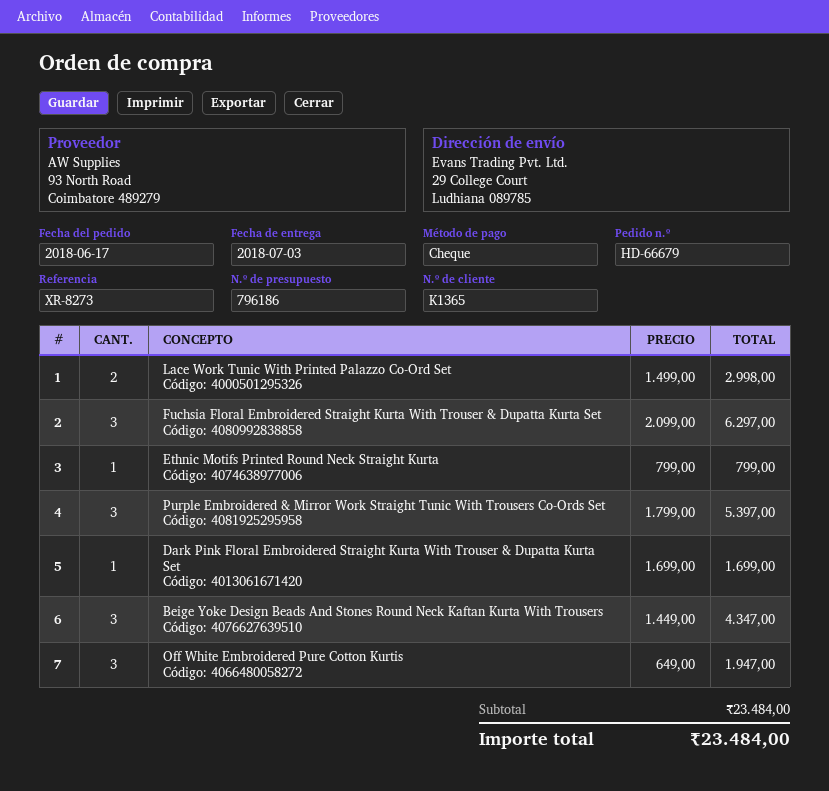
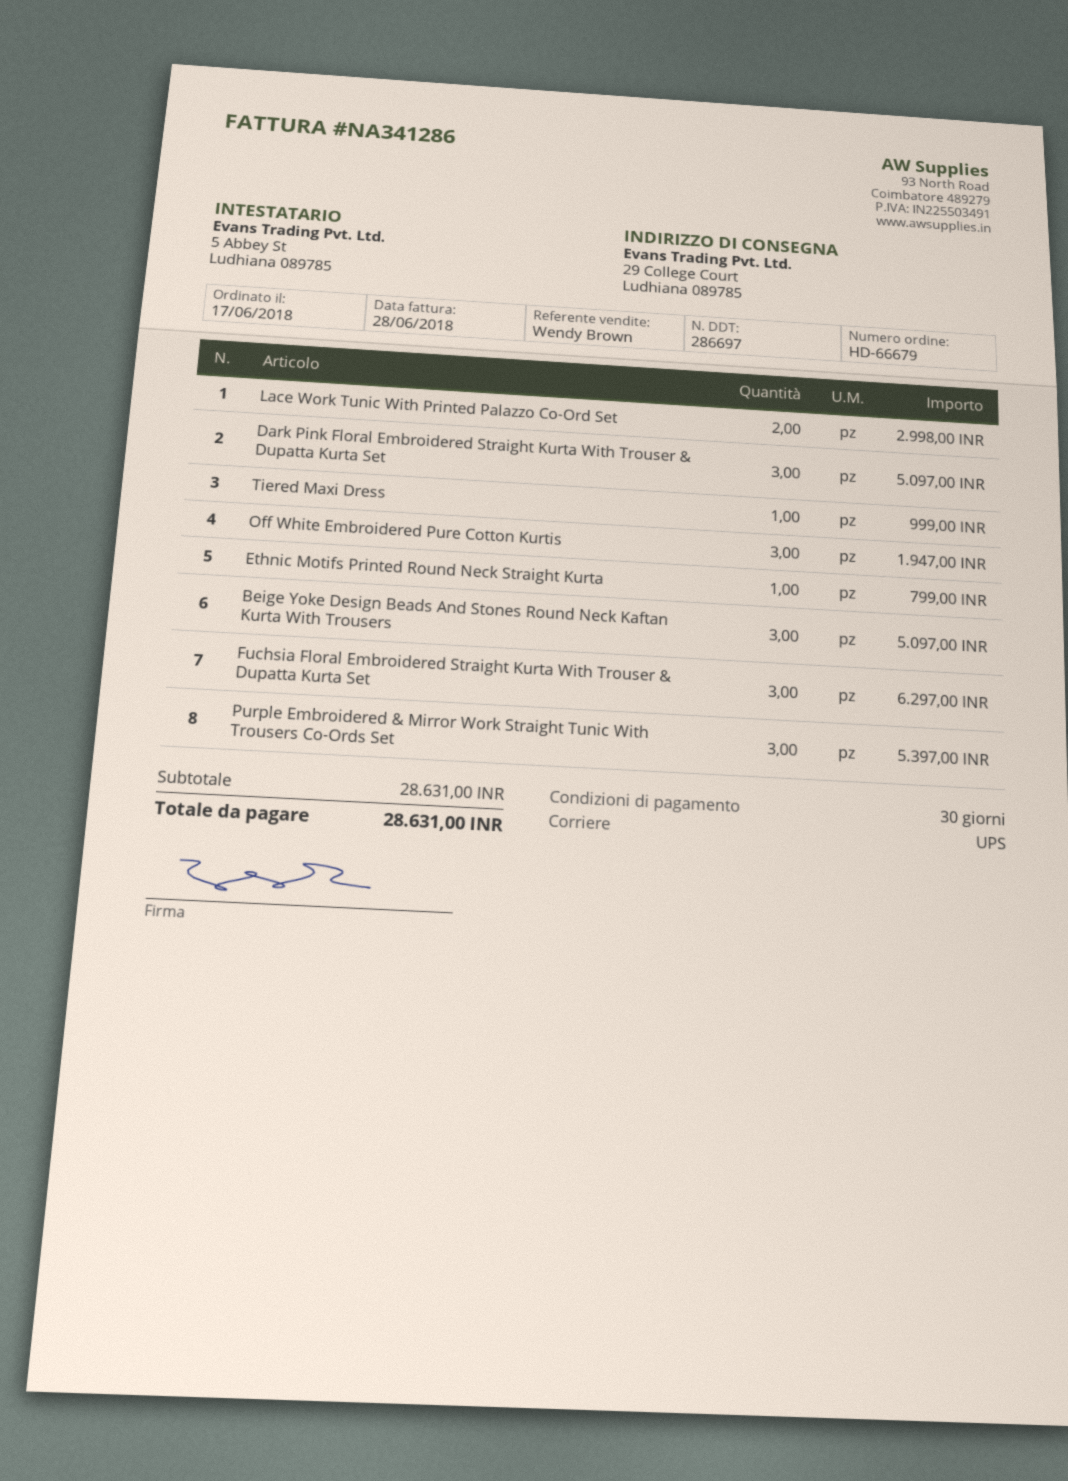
Dark Pink Floral Embroidered Straight Kurta With Trouser & Dupatta Kurta Set: 1 for 1699.00 -> 3 for 5097.00
Beige Yoke Design Beads And Stones Round Neck Kaftan Kurta With Trousers: 3 for 4347.00 -> 3 for 5097.00
Tiered Maxi Dress: none -> 1 for 999.00
subtotal: 23484.00 -> 28631.00
total: 23484.00 -> 28631.00

